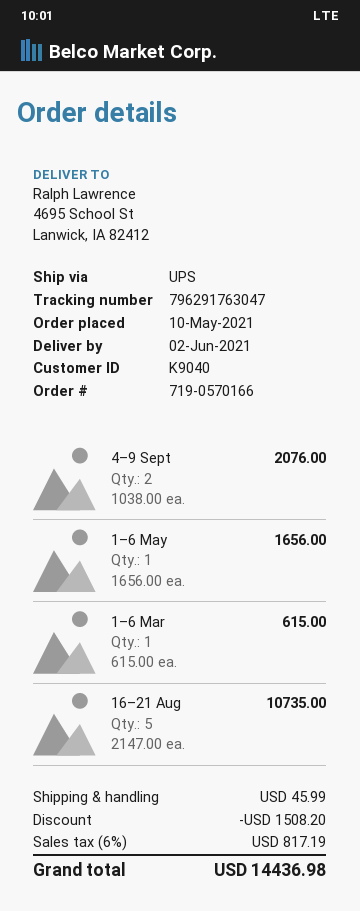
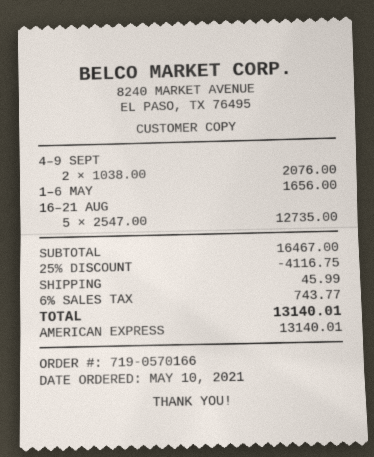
1–6 Mar: 1 x 615.00 = 615.00 -> none
16–21 Aug: 5 x 2147.00 = 10735.00 -> 5 x 2547.00 = 12735.00
discount: 1508.20 -> 4116.75
tax: 6% = 817.19 -> 6% = 743.77
total: 14436.98 -> 13140.01

